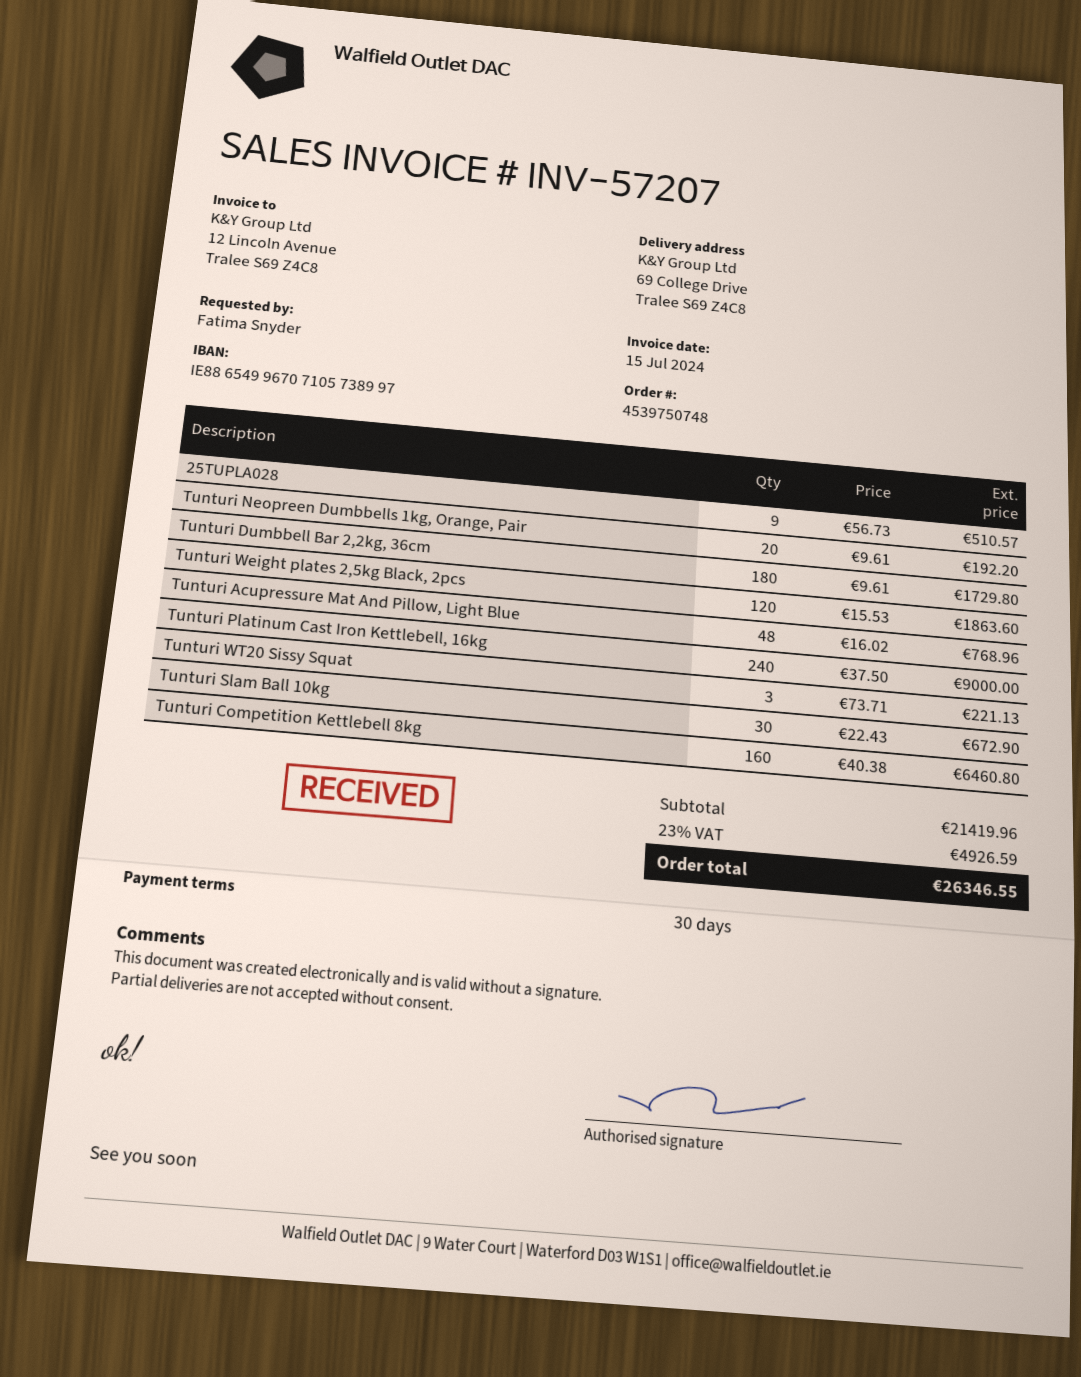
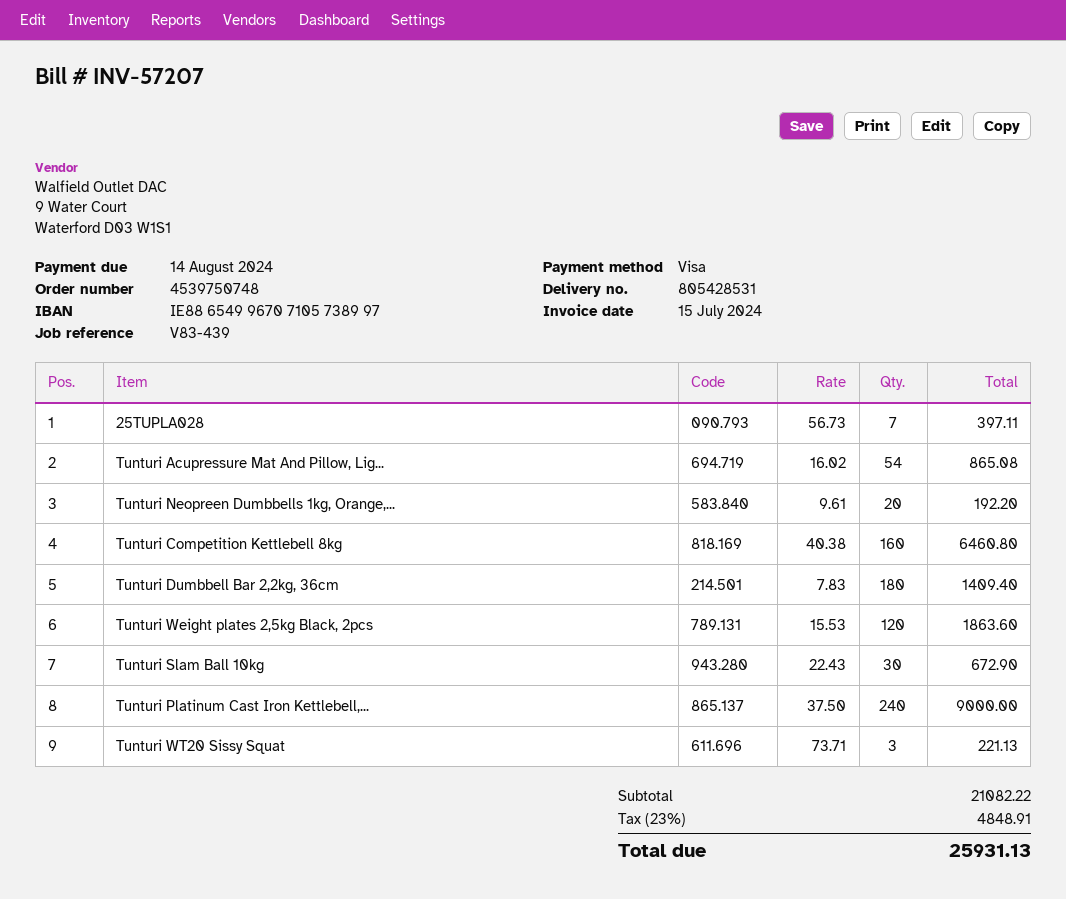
25TUPLA028: 9 x 56.73 = 510.57 -> 7 x 56.73 = 397.11
Tunturi Dumbbell Bar 2,2kg, 36cm: 180 x 9.61 = 1729.80 -> 180 x 7.83 = 1409.40
Tunturi Acupressure Mat And Pillow, Light Blue: 48 x 16.02 = 768.96 -> 54 x 16.02 = 865.08
subtotal: 21419.96 -> 21082.22
tax: 23% = 4926.59 -> 23% = 4848.91
total: 26346.55 -> 25931.13

